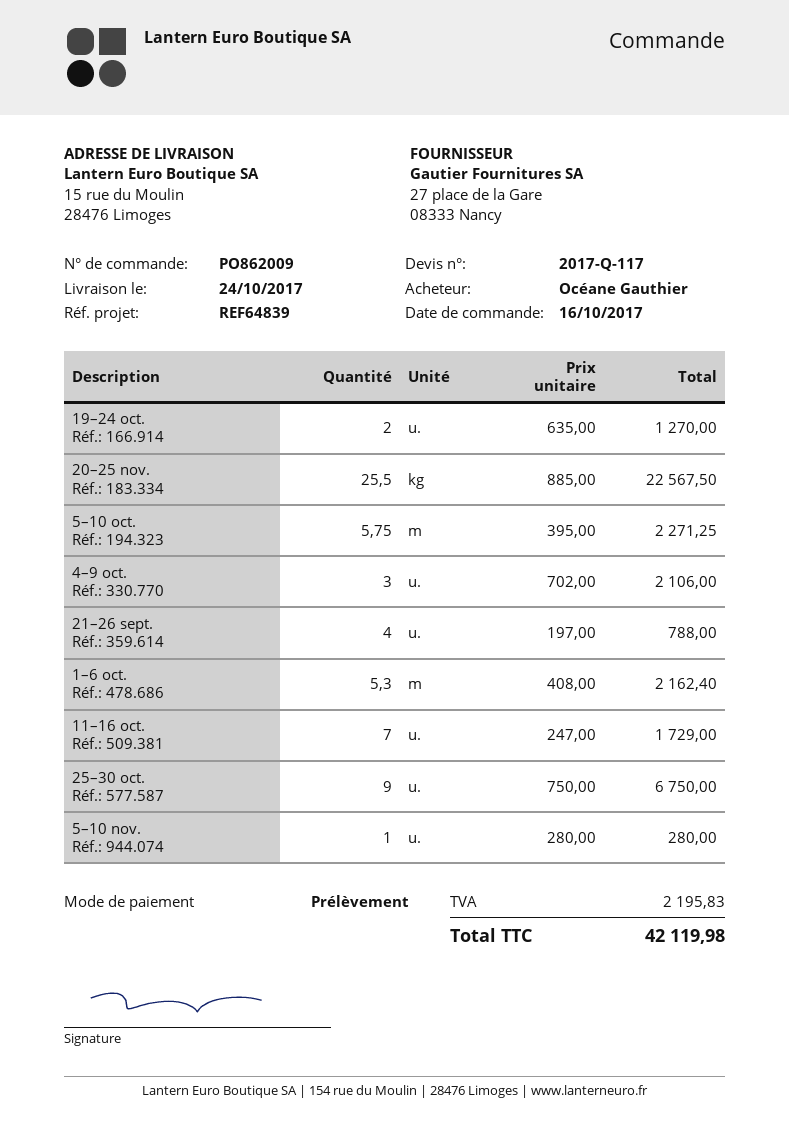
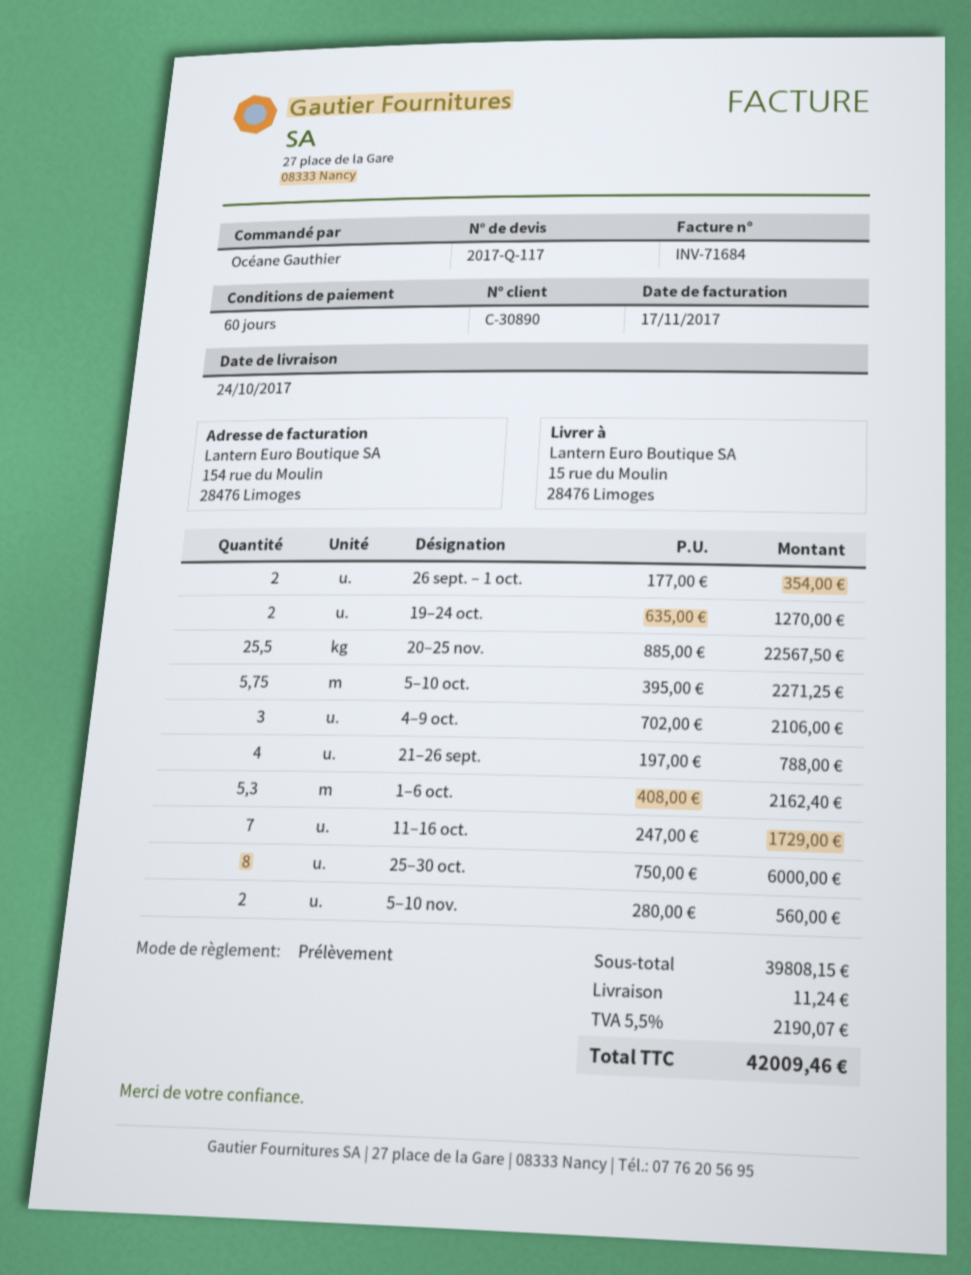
25–30 oct.: 9 x 750.00 = 6750.00 -> 8 x 750.00 = 6000.00
5–10 nov.: 1 x 280.00 = 280.00 -> 2 x 280.00 = 560.00
26 sept. – 1 oct.: none -> 2 x 177.00 = 354.00
shipping: none -> 11.24
tax: 2195.83 -> 2190.07
total: 42119.98 -> 42009.46

